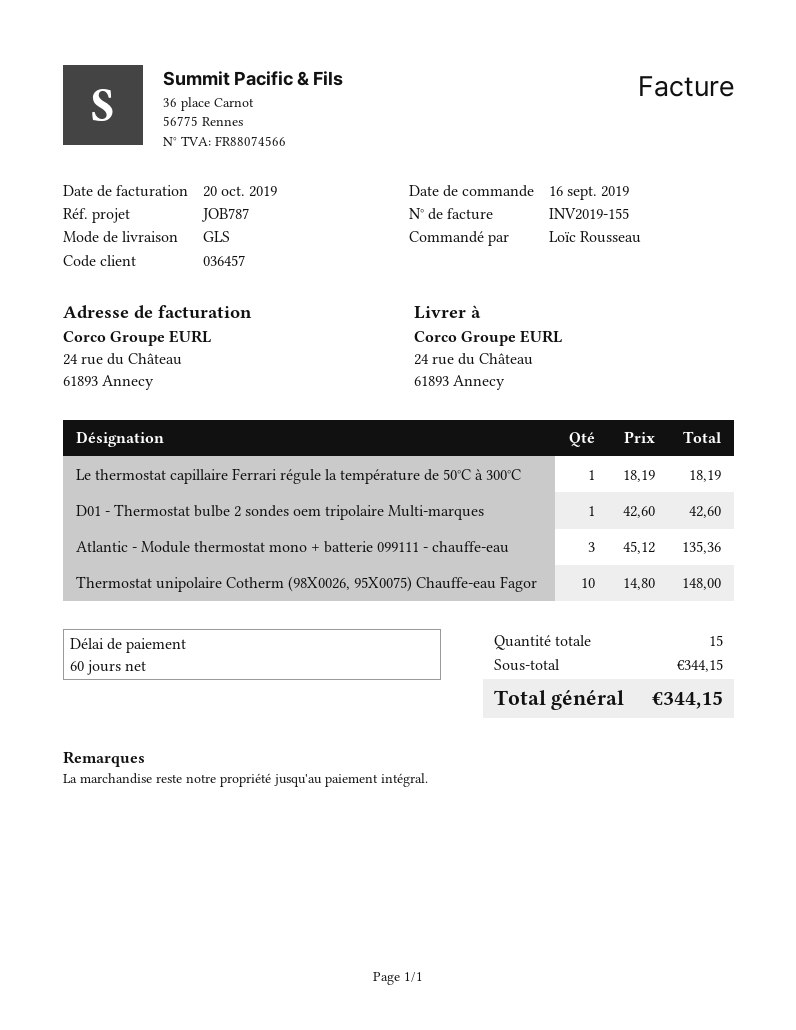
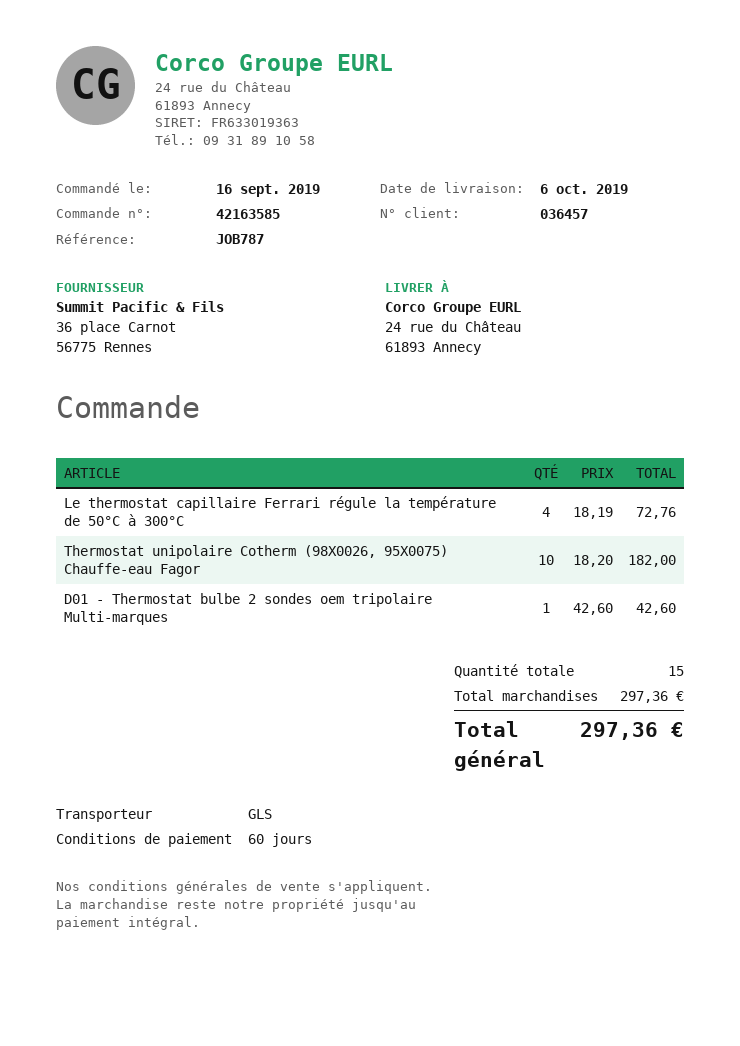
Le thermostat capillaire Ferrari régule la température de 50°C à 300°C: 1 x 18.19 = 18.19 -> 4 x 18.19 = 72.76
Atlantic - Module thermostat mono + batterie 099111 - chauffe-eau: 3 x 45.12 = 135.36 -> none
Thermostat unipolaire Cotherm (98X0026, 95X0075) Chauffe-eau Fagor: 10 x 14.80 = 148.00 -> 10 x 18.20 = 182.00
subtotal: 344.15 -> 297.36
total: 344.15 -> 297.36

